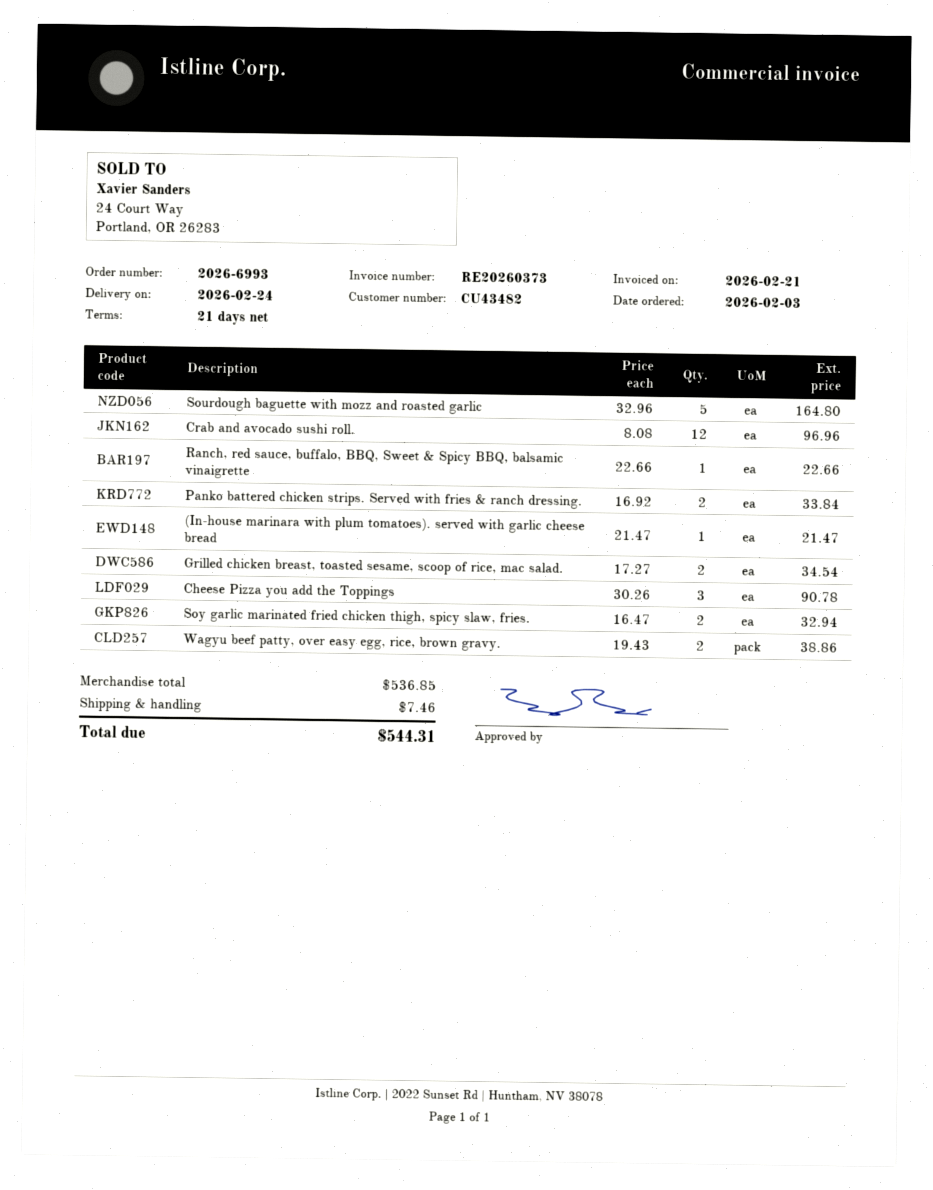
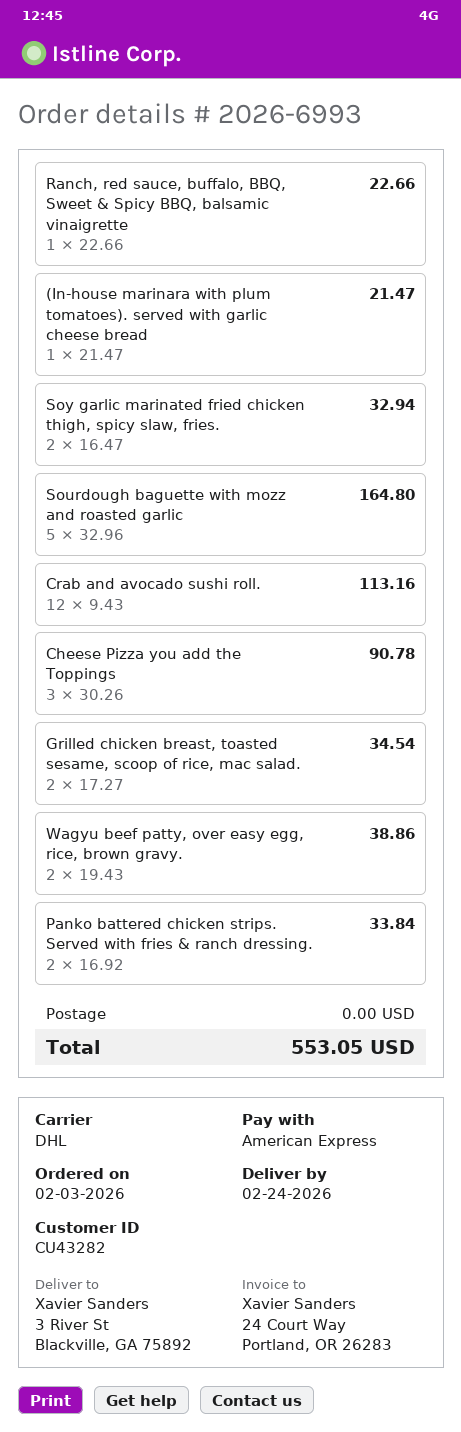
customer number: CU43482 -> CU43282
Crab and avocado sushi roll.: 12 x 8.08 = 96.96 -> 12 x 9.43 = 113.16
shipping: 7.46 -> 0.00
total: 544.31 -> 553.05

